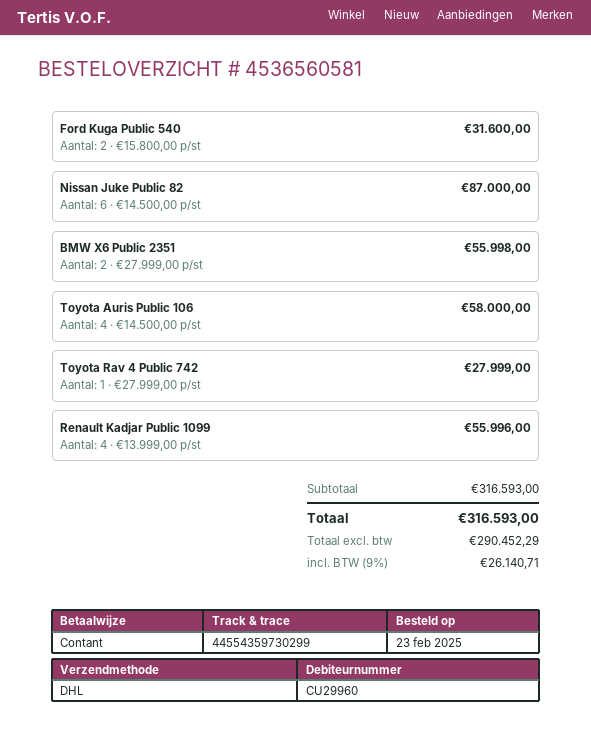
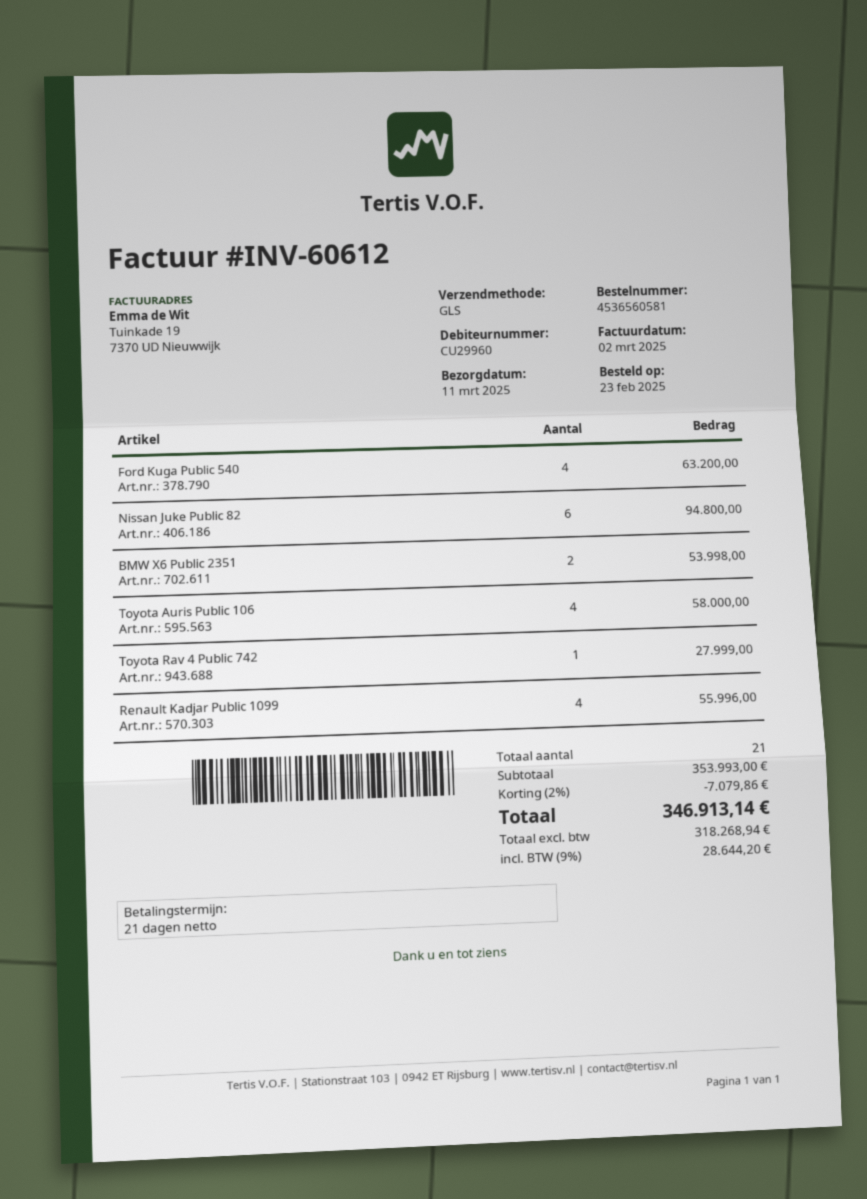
shipping method: DHL -> GLS
Ford Kuga Public 540: 2 for 31600.00 -> 4 for 63200.00
Nissan Juke Public 82: 6 for 87000.00 -> 6 for 94800.00
BMW X6 Public 2351: 2 for 55998.00 -> 2 for 53998.00
subtotal: 316593.00 -> 353993.00
discount: none -> 2% = 7079.86
net: 290452.29 -> 318268.94
tax: 9% = 26140.71 -> 9% = 28644.20
total: 316593.00 -> 346913.14

